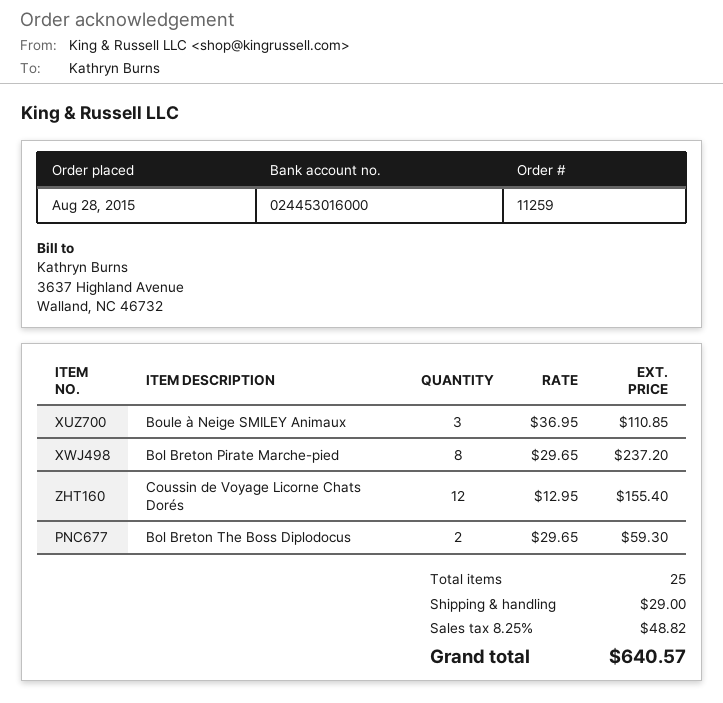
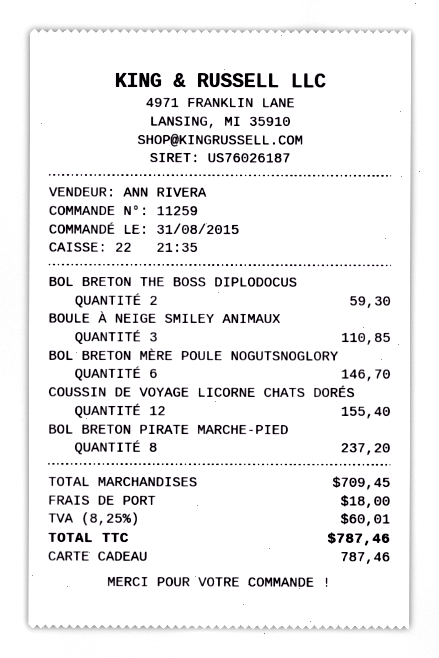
order date: 2015-08-28 -> 2015-08-31
BOL BRETON MÈRE POULE NOGUTSNOGLORY: none -> 6 for 146.70
shipping: 29.00 -> 18.00
tax: 8.25% = 48.82 -> 8.25% = 60.01
total: 640.57 -> 787.46

